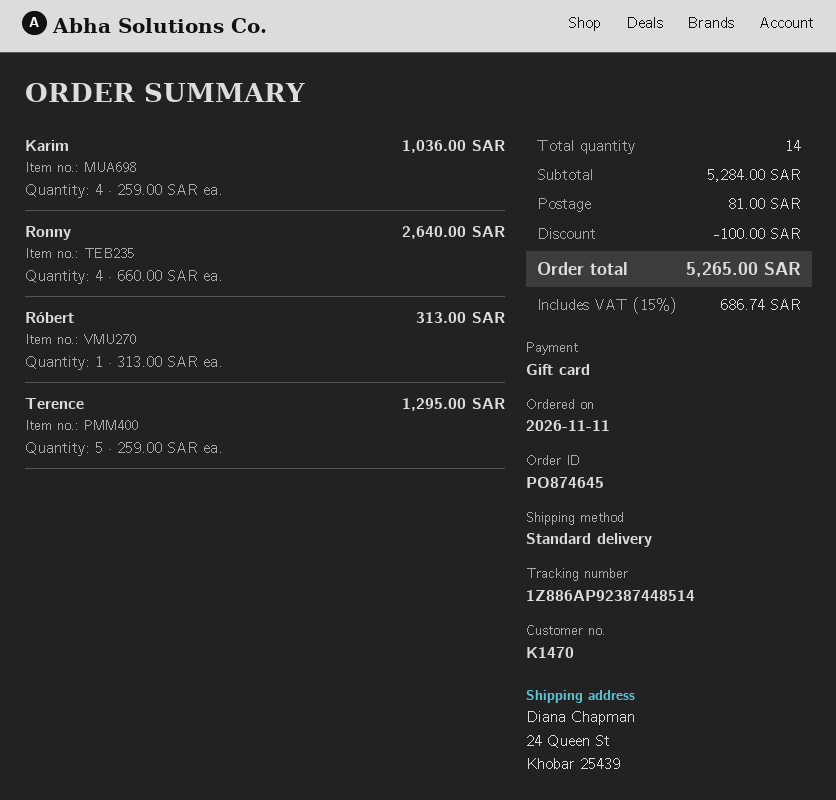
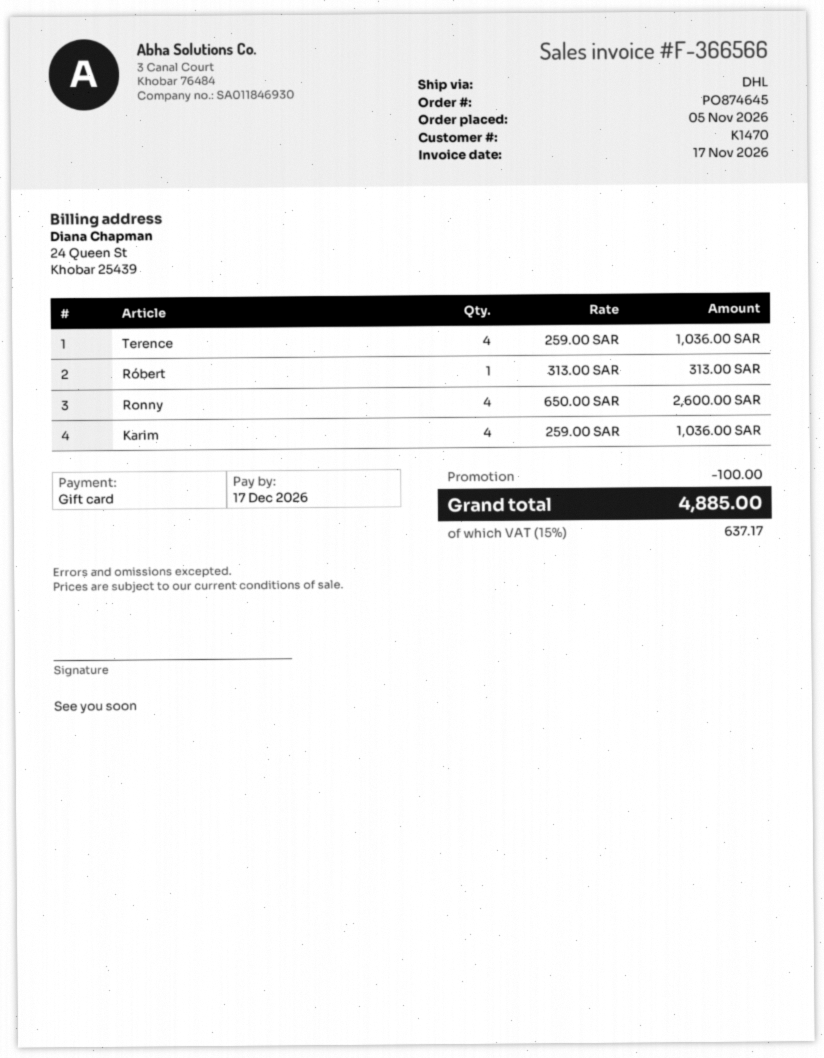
order date: 2026-11-11 -> 2026-11-05
shipping method: standard -> DHL
Ronny: 4 x 660.00 = 2640.00 -> 4 x 650.00 = 2600.00
Terence: 5 x 259.00 = 1295.00 -> 4 x 259.00 = 1036.00
shipping: 81.00 -> none
tax: 15% = 686.74 -> 15% = 637.17
total: 5265.00 -> 4885.00

